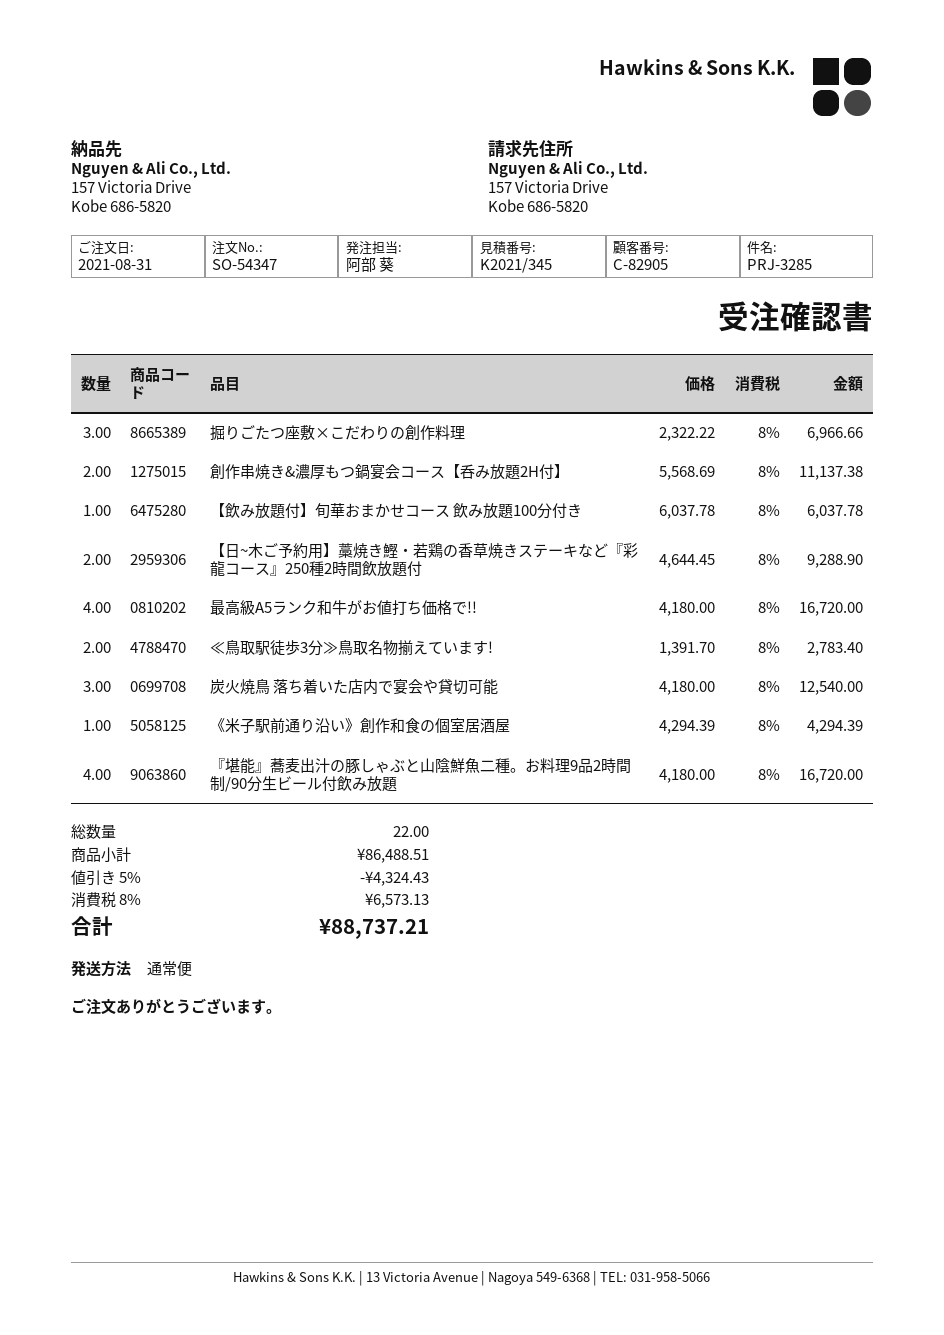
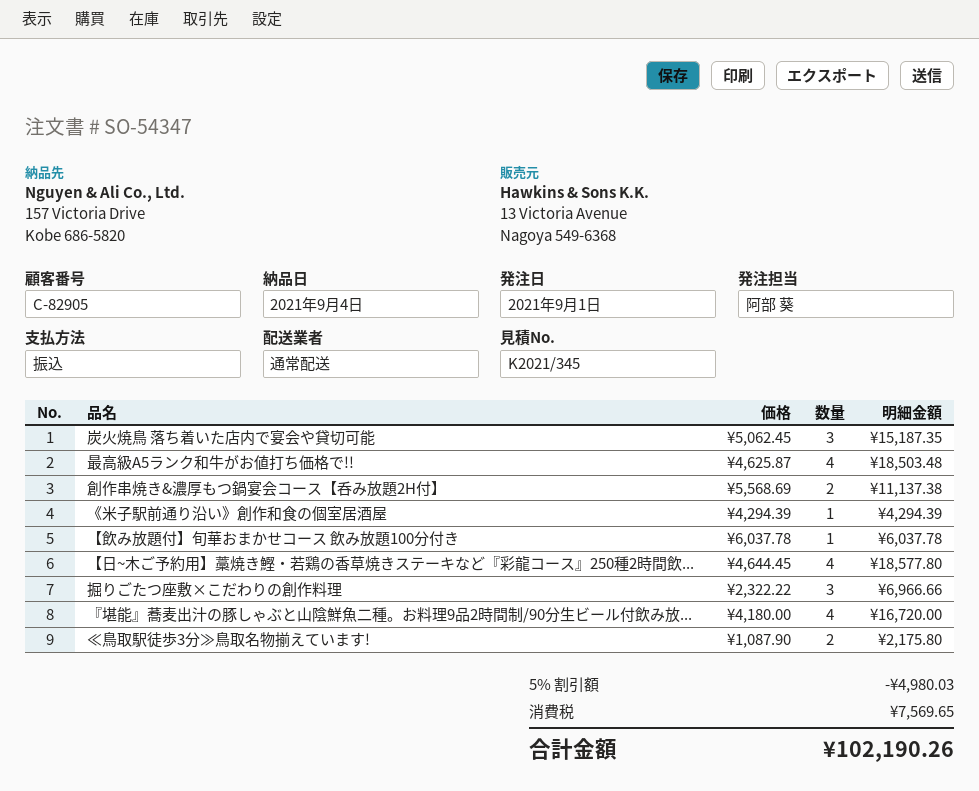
order date: 2021-08-31 -> 2021-09-01
【日~木ご予約用】藁焼き鰹・若鶏の香草焼きステーキなど『彩龍コース』250種2時間飲放題付: 2 x 4644.45 = 9288.90 -> 4 x 4644.45 = 18577.80
最高級A5ランク和牛がお値打ち価格で!!: 4 x 4180.00 = 16720.00 -> 4 x 4625.87 = 18503.48
≪鳥取駅徒歩3分≫鳥取名物揃えています!: 2 x 1391.70 = 2783.40 -> 2 x 1087.90 = 2175.80
炭火焼鳥 落ち着いた店内で宴会や貸切可能: 3 x 4180.00 = 12540.00 -> 3 x 5062.45 = 15187.35
discount: 5% = 4324.43 -> 5% = 4980.03
tax: 6573.13 -> 7569.65
total: 88737.21 -> 102190.26

